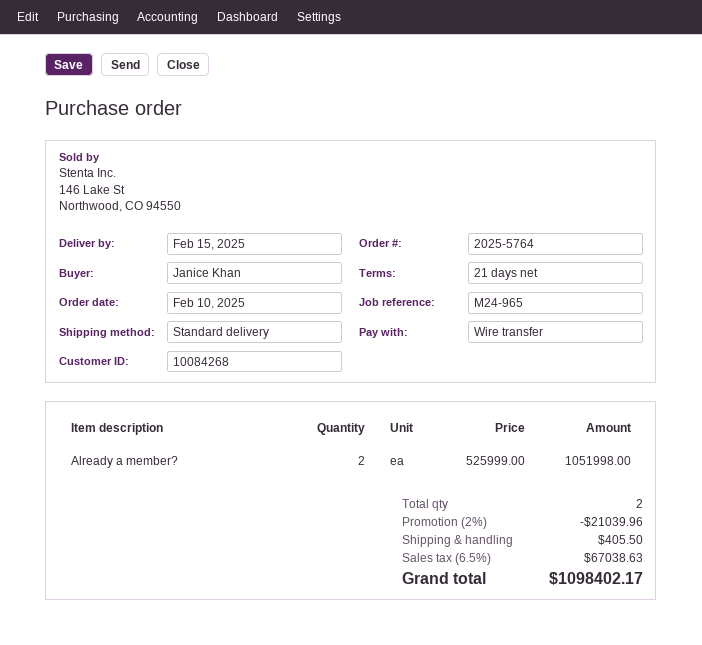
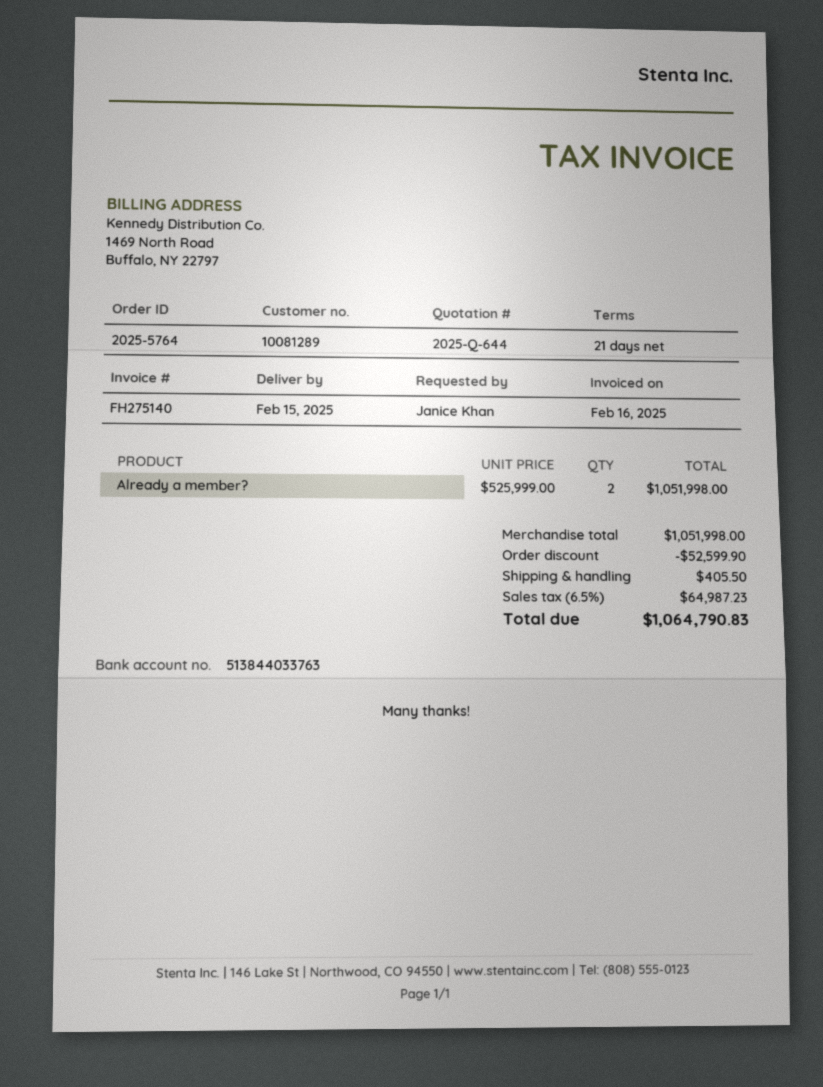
customer number: 10084268 -> 10081289
discount: 21039.96 -> 52599.90
tax: 6.5% = 67038.63 -> 6.5% = 64987.23
total: 1098402.17 -> 1064790.83

